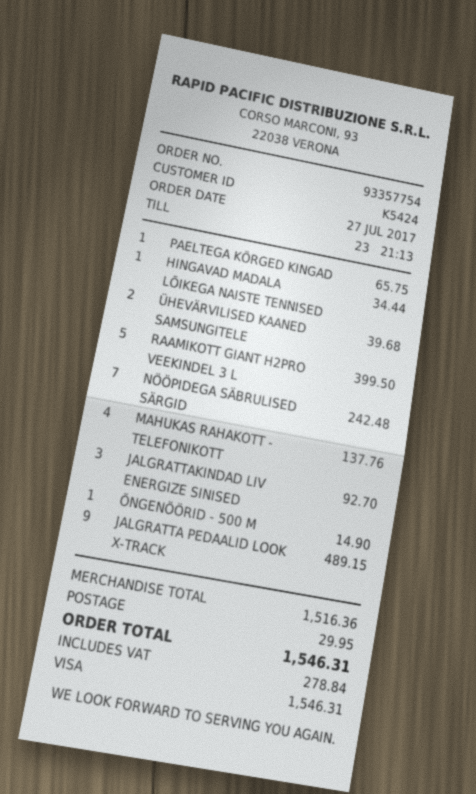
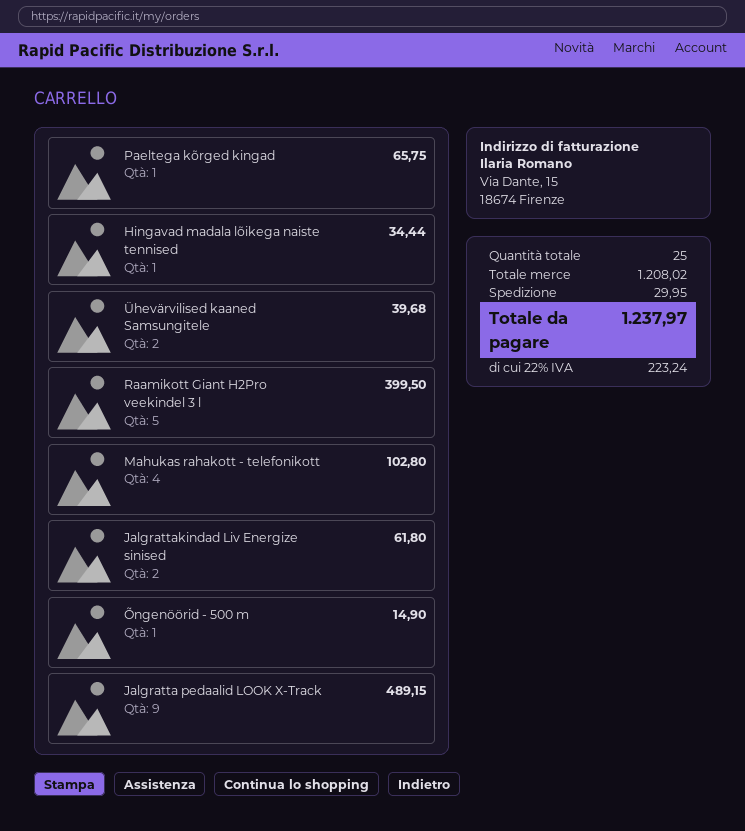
NÖÖPIDEGA SÄBRULISED SÄRGID: 7 for 242.48 -> none
MAHUKAS RAHAKOTT - TELEFONIKOTT: 4 for 137.76 -> 4 for 102.80
JALGRATTAKINDAD LIV ENERGIZE SINISED: 3 for 92.70 -> 2 for 61.80
subtotal: 1516.36 -> 1208.02
tax: 278.84 -> 223.24
total: 1546.31 -> 1237.97

